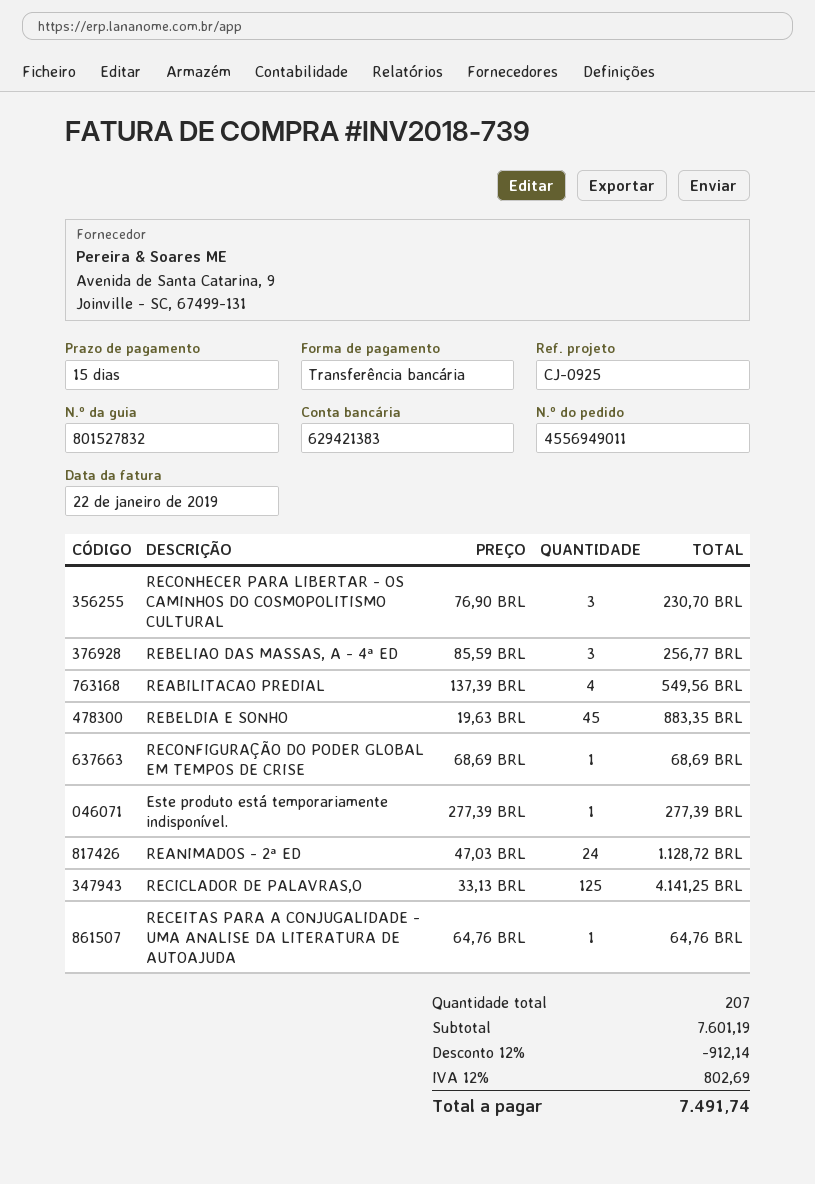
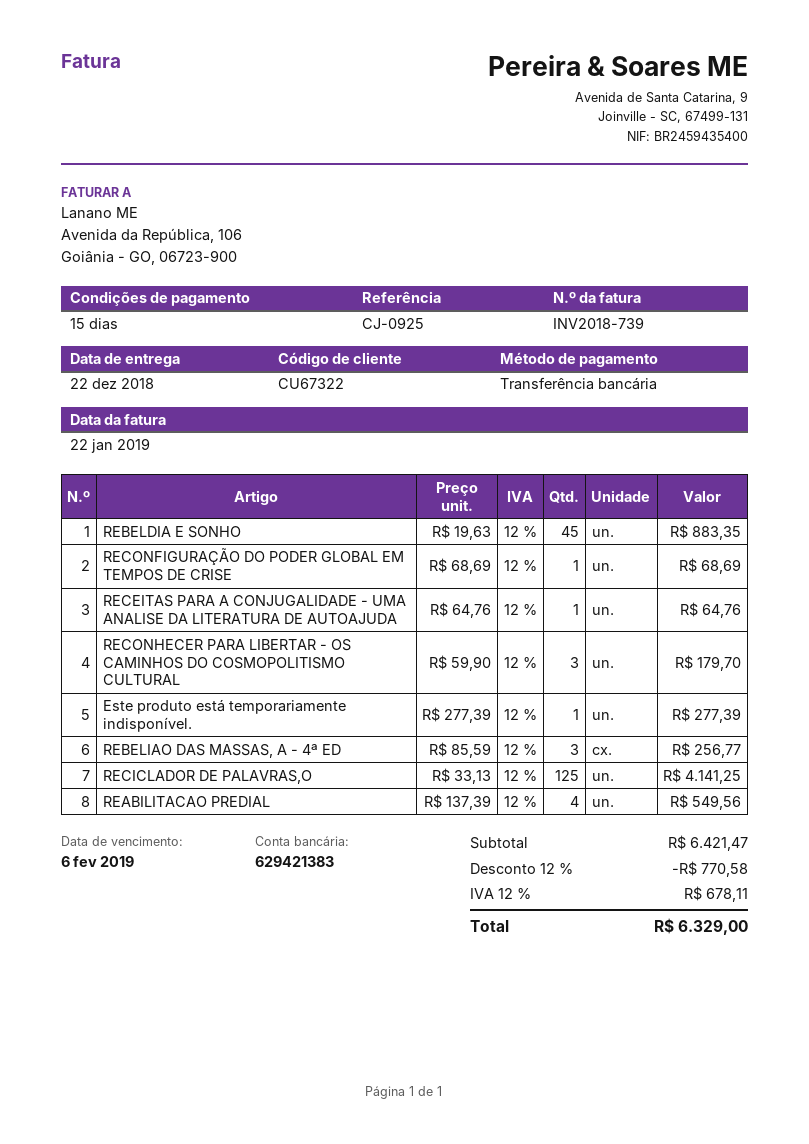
RECONHECER PARA LIBERTAR - OS CAMINHOS DO COSMOPOLITISMO CULTURAL: 3 x 76.90 = 230.70 -> 3 x 59.90 = 179.70
REANIMADOS - 2ª ED: 24 x 47.03 = 1128.72 -> none
subtotal: 7601.19 -> 6421.47
discount: 12% = 912.14 -> 12% = 770.58
tax: 12% = 802.69 -> 12% = 678.11
total: 7491.74 -> 6329.00

